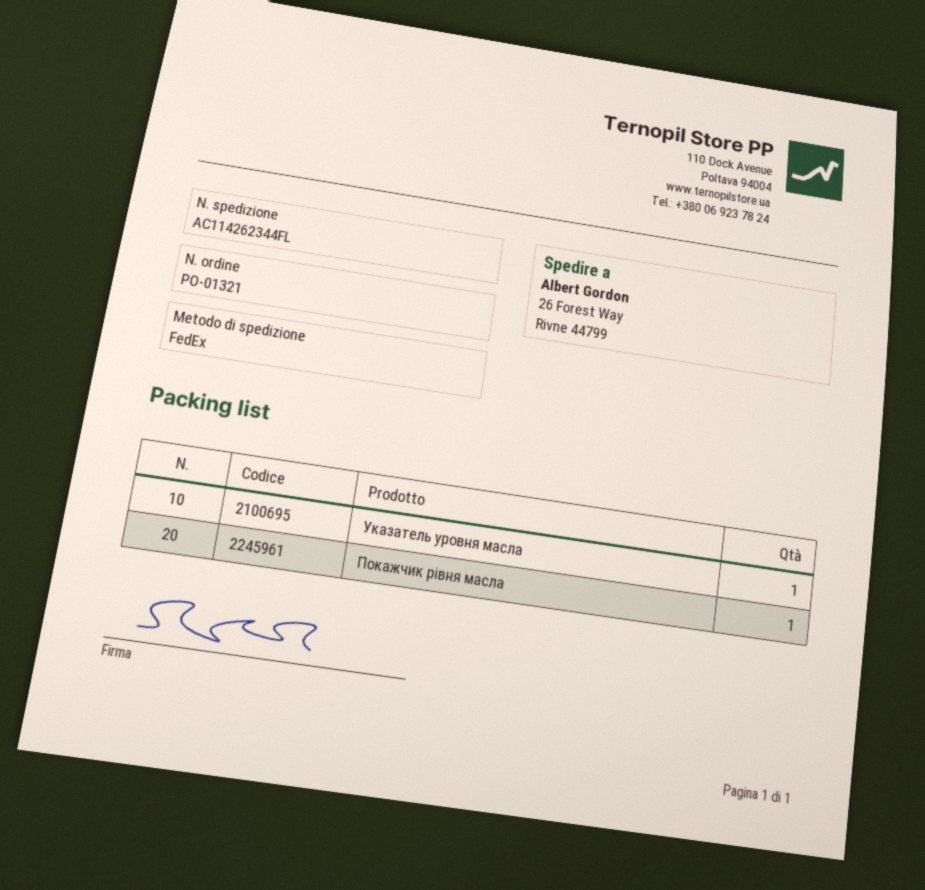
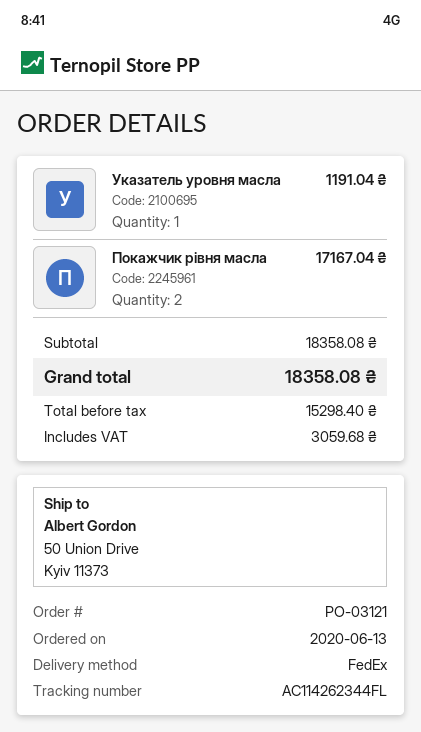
order number: PO-01321 -> PO-03121
ship to: 26 Forest Way, Rivne 44799 -> 50 Union Drive, Kyiv 11373
Покажчик рівня масла: 1 -> 2

